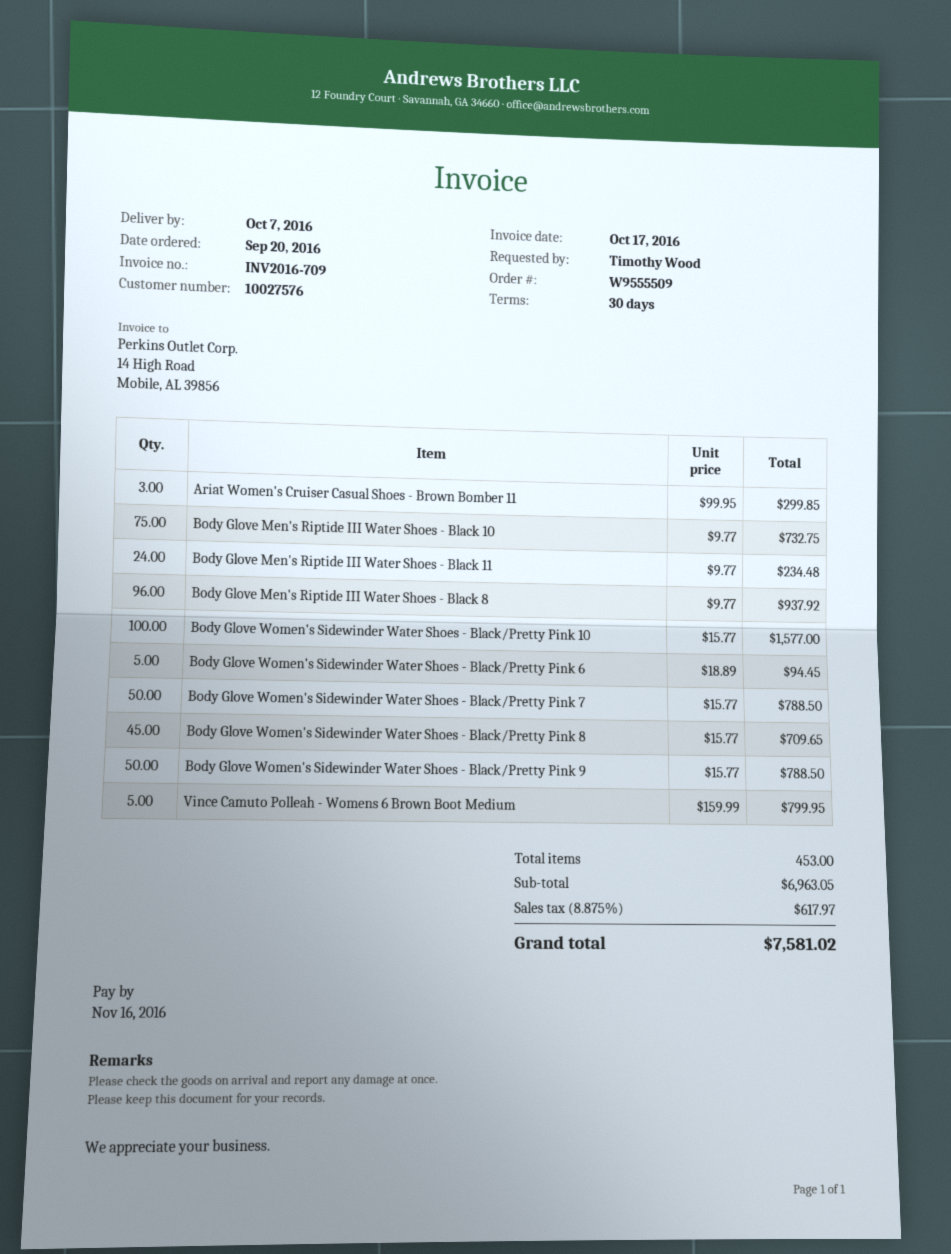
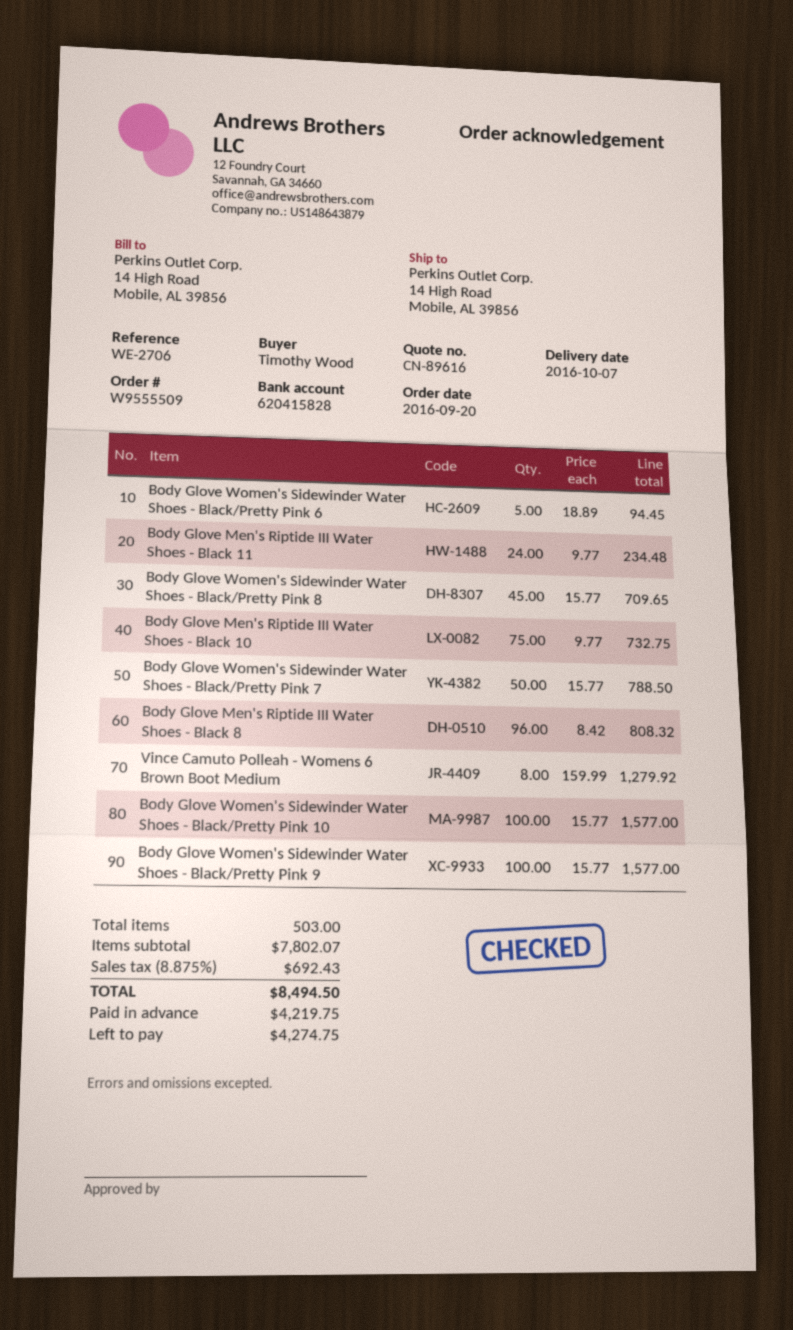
Ariat Women's Cruiser Casual Shoes - Brown Bomber 11: 3 x 99.95 = 299.85 -> none
Body Glove Men's Riptide III Water Shoes - Black 8: 96 x 9.77 = 937.92 -> 96 x 8.42 = 808.32
Body Glove Women's Sidewinder Water Shoes - Black/Pretty Pink 9: 50 x 15.77 = 788.50 -> 100 x 15.77 = 1577.00
Vince Camuto Polleah - Womens 6 Brown Boot Medium: 5 x 159.99 = 799.95 -> 8 x 159.99 = 1279.92
total quantity: 453 -> 503
subtotal: 6963.05 -> 7802.07
tax: 8.875% = 617.97 -> 8.875% = 692.43
total: 7581.02 -> 8494.50

